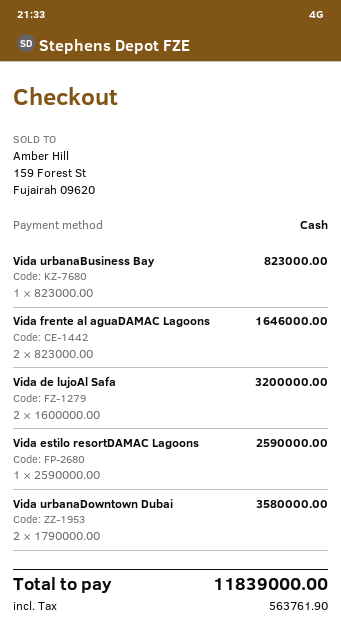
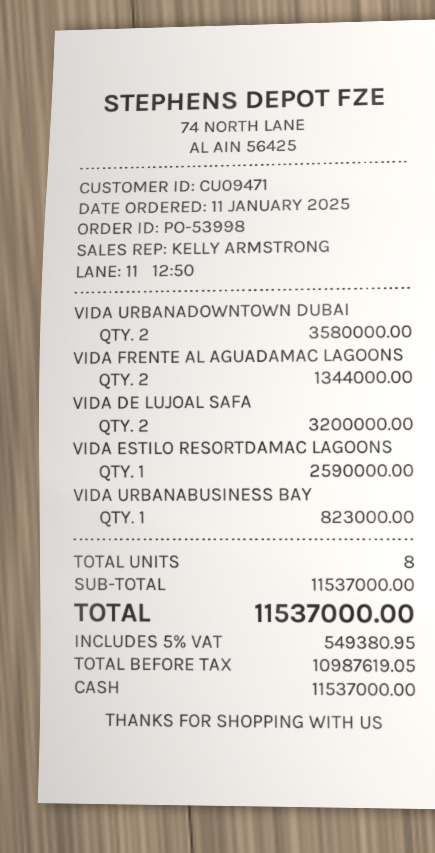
Vida frente al aguaDAMAC Lagoons: 2 for 1646000.00 -> 2 for 1344000.00
tax: 563761.90 -> 549380.95
total: 11839000.00 -> 11537000.00

